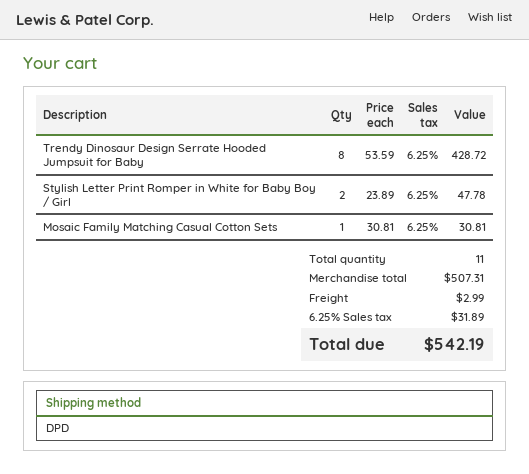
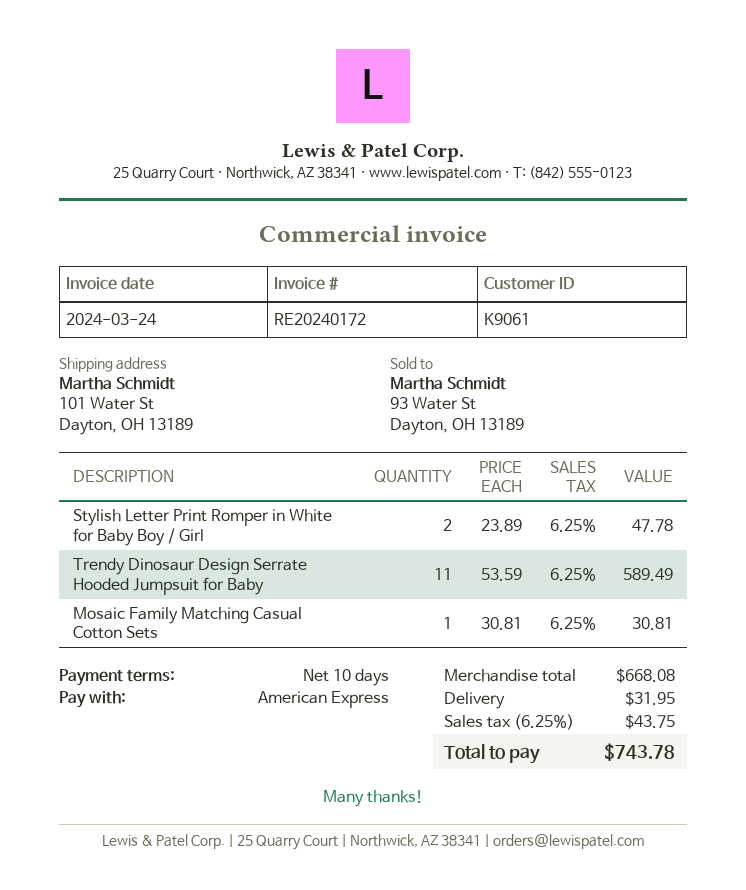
Trendy Dinosaur Design Serrate Hooded Jumpsuit for Baby: 8 x 53.59 = 428.72 -> 11 x 53.59 = 589.49
subtotal: 507.31 -> 668.08
shipping: 2.99 -> 31.95
tax: 6.25% = 31.89 -> 6.25% = 43.75
total: 542.19 -> 743.78

